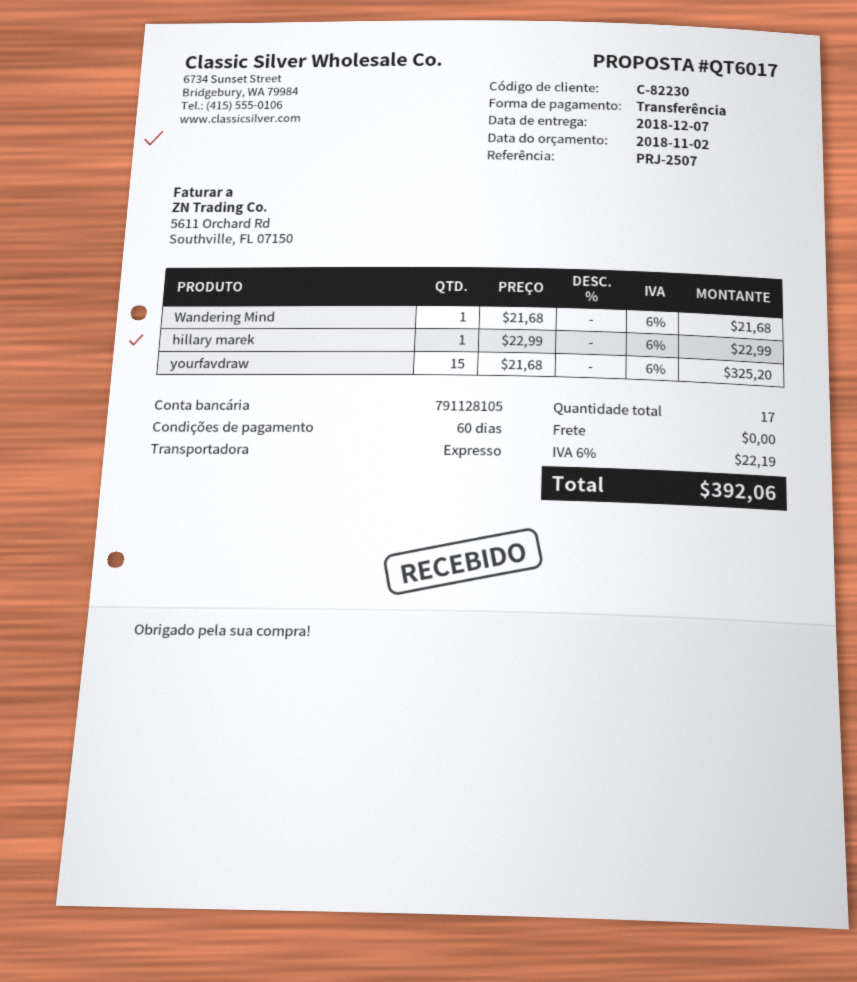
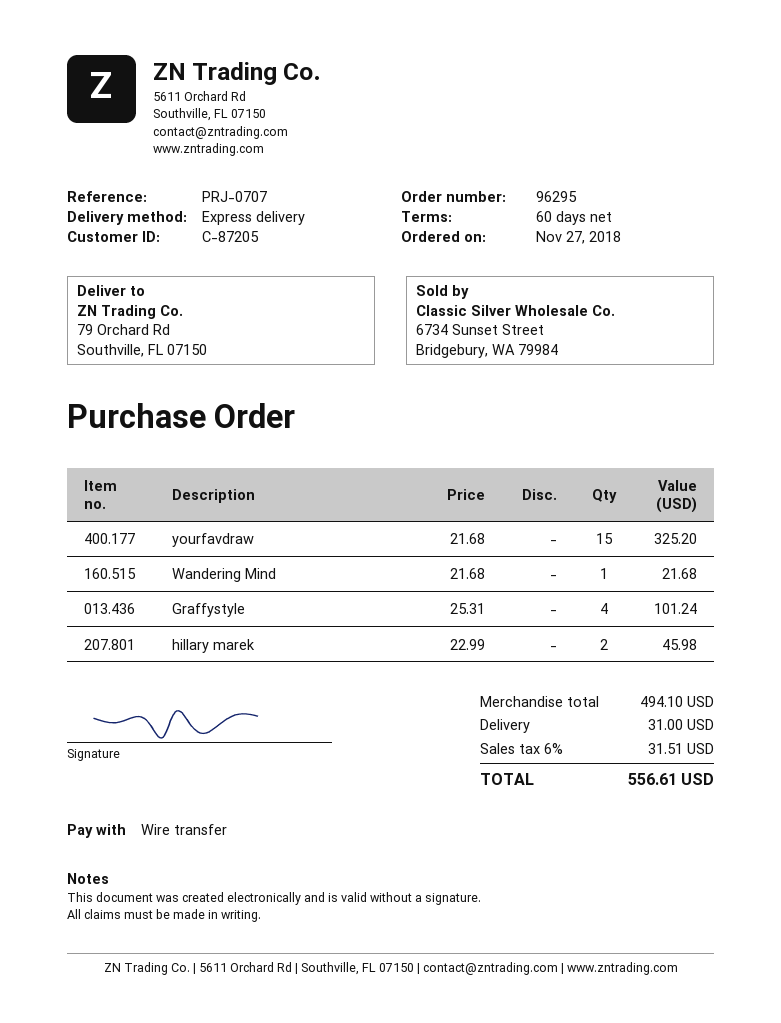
customer number: C-82230 -> C-87205
reference: PRJ-2507 -> PRJ-0707
hillary marek: 1 x 22.99 = 22.99 -> 2 x 22.99 = 45.98
Graffystyle: none -> 4 x 25.31 = 101.24
shipping: 0.00 -> 31.00
tax: 6% = 22.19 -> 6% = 31.51
total: 392.06 -> 556.61

